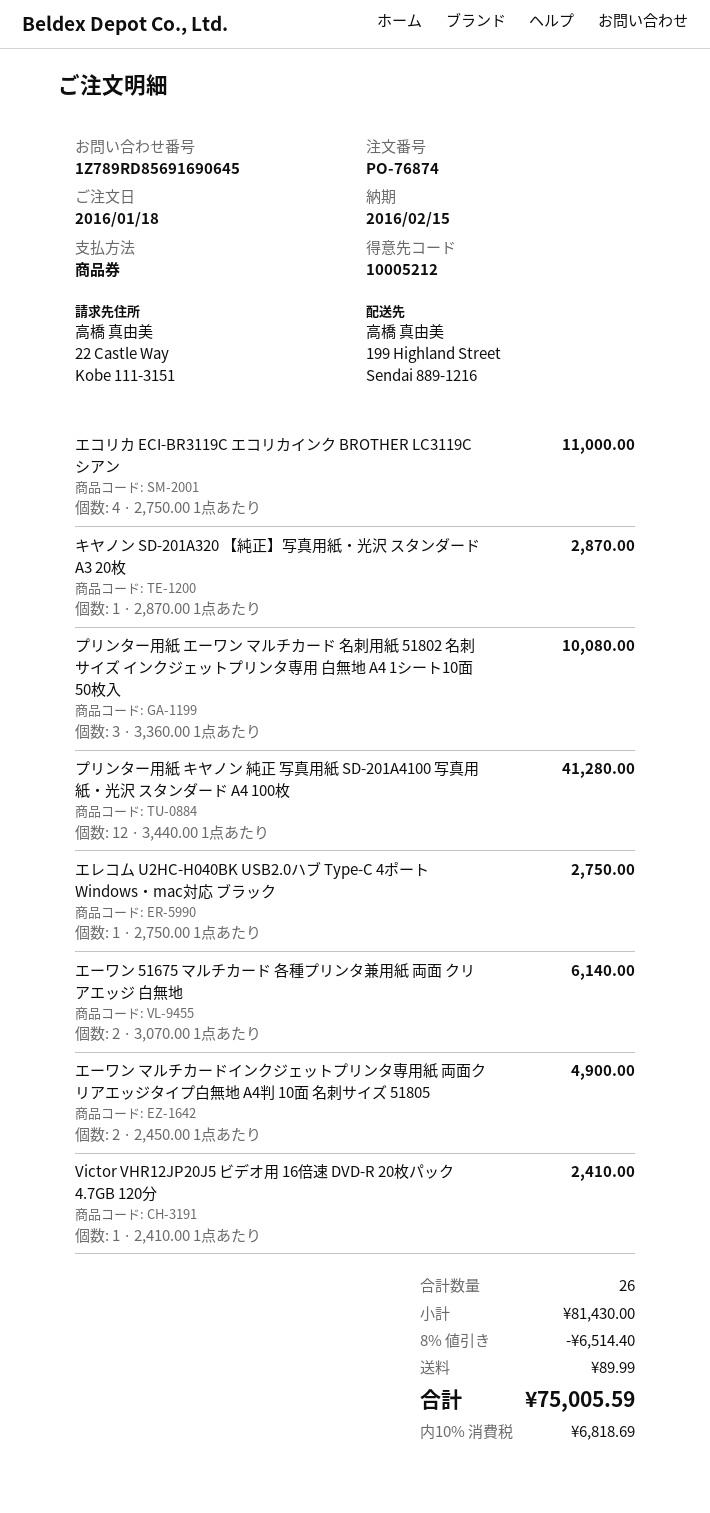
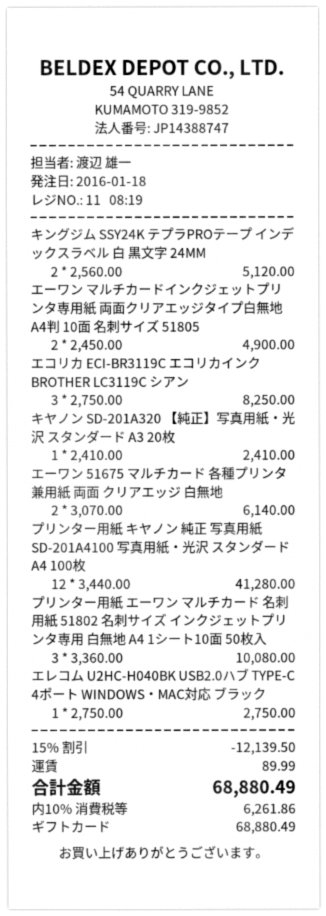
エコリカ ECI-BR3119C エコリカインク BROTHER LC3119C シアン: 4 x 2750.00 = 11000.00 -> 3 x 2750.00 = 8250.00
キヤノン SD-201A320 【純正】写真用紙・光沢 スタンダード A3 20枚: 1 x 2870.00 = 2870.00 -> 1 x 2410.00 = 2410.00
Victor VHR12JP20J5 ビデオ用 16倍速 DVD-R 20枚パック 4.7GB 120分: 1 x 2410.00 = 2410.00 -> none
キングジム SSY24K テプラPROテープ インデックスラベル 白 黒文字 24MM: none -> 2 x 2560.00 = 5120.00
discount: 8% = 6514.40 -> 15% = 12139.50
tax: 10% = 6818.69 -> 10% = 6261.86
total: 75005.59 -> 68880.49

